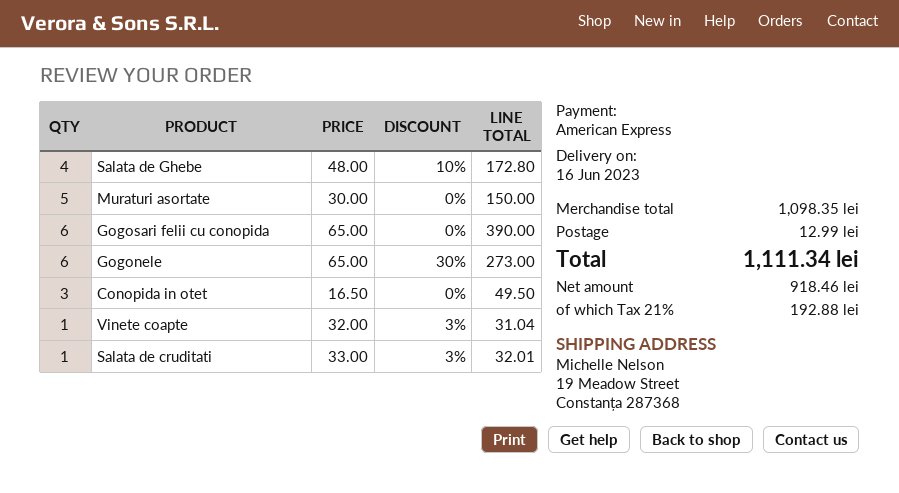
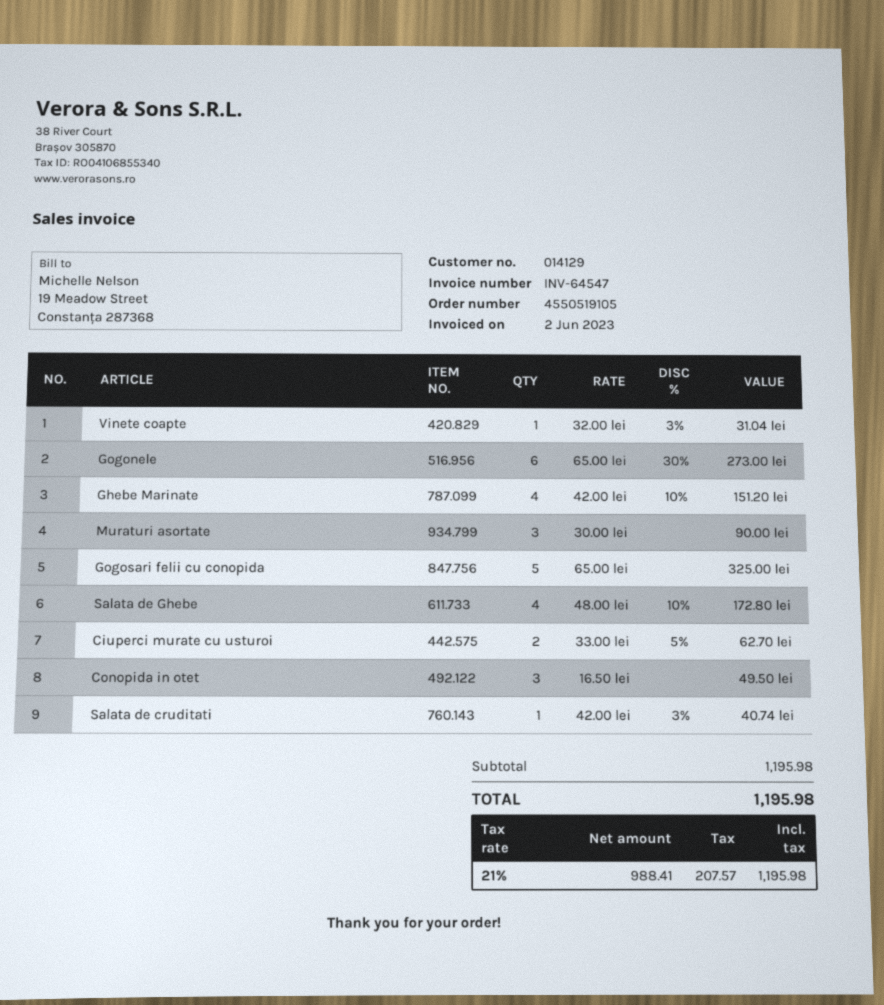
Muraturi asortate: 5 x 30.00 = 150.00 -> 3 x 30.00 = 90.00
Gogosari felii cu conopida: 6 x 65.00 = 390.00 -> 5 x 65.00 = 325.00
Salata de cruditati: 1 x 33.00 - 3% = 32.01 -> 1 x 42.00 - 3% = 40.74
Ghebe Marinate: none -> 4 x 42.00 - 10% = 151.20
Ciuperci murate cu usturoi: none -> 2 x 33.00 - 5% = 62.70
subtotal: 1098.35 -> 1195.98
shipping: 12.99 -> none
net: 918.46 -> 988.41
tax: 21% = 192.88 -> 21% = 207.57
total: 1111.34 -> 1195.98

